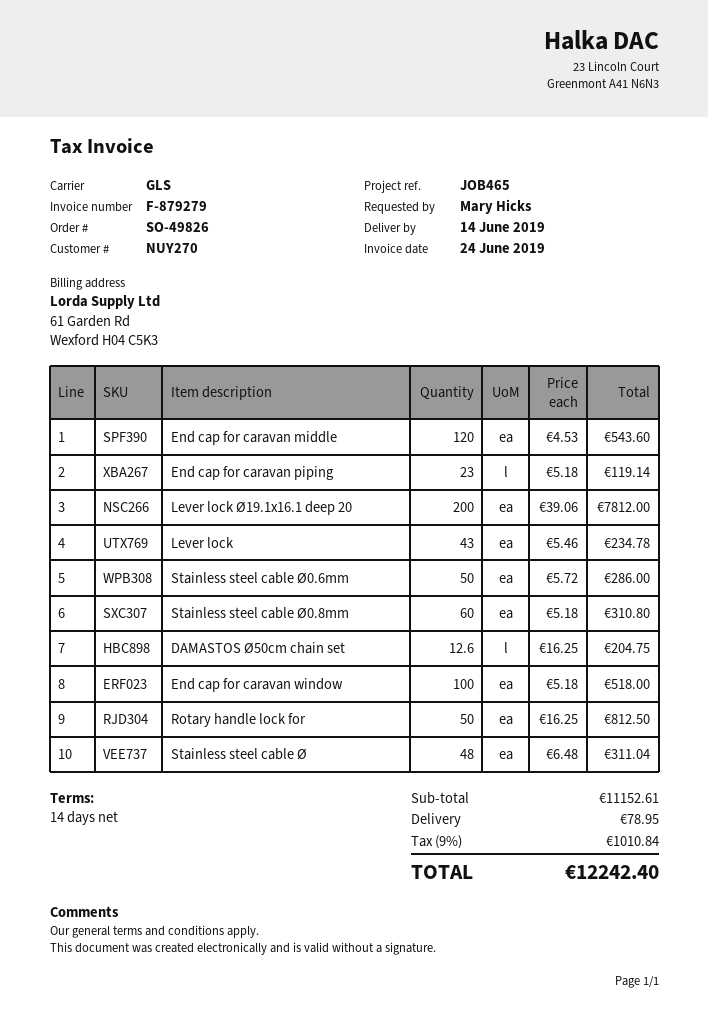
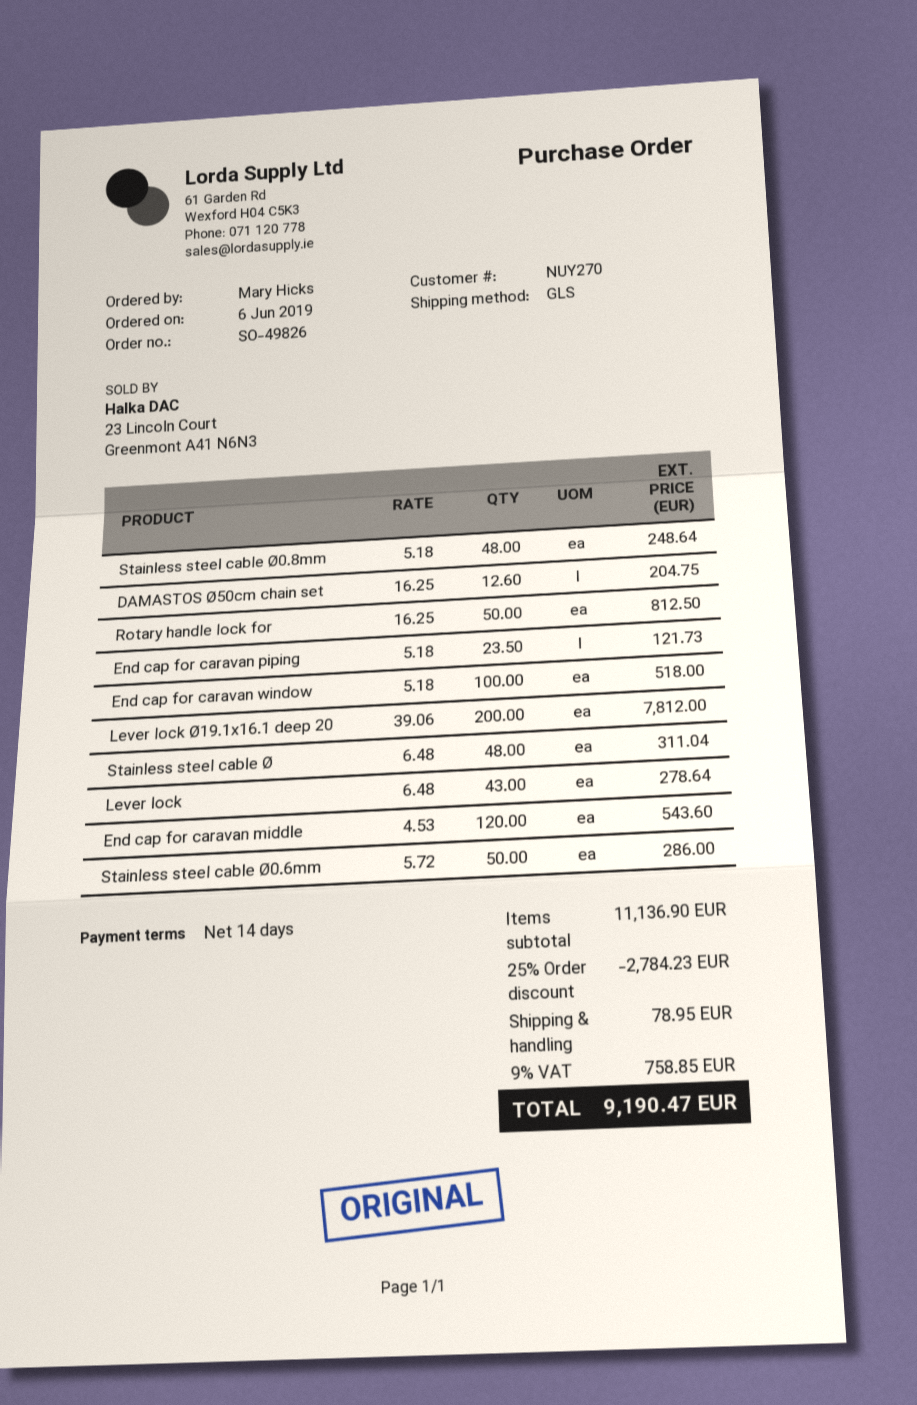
End cap for caravan piping: 23 x 5.18 = 119.14 -> 23.5 x 5.18 = 121.73
Lever lock: 43 x 5.46 = 234.78 -> 43 x 6.48 = 278.64
Stainless steel cable Ø0.8mm: 60 x 5.18 = 310.80 -> 48 x 5.18 = 248.64
subtotal: 11152.61 -> 11136.90
discount: none -> 25% = 2784.23
tax: 9% = 1010.84 -> 9% = 758.85
total: 12242.40 -> 9190.47

